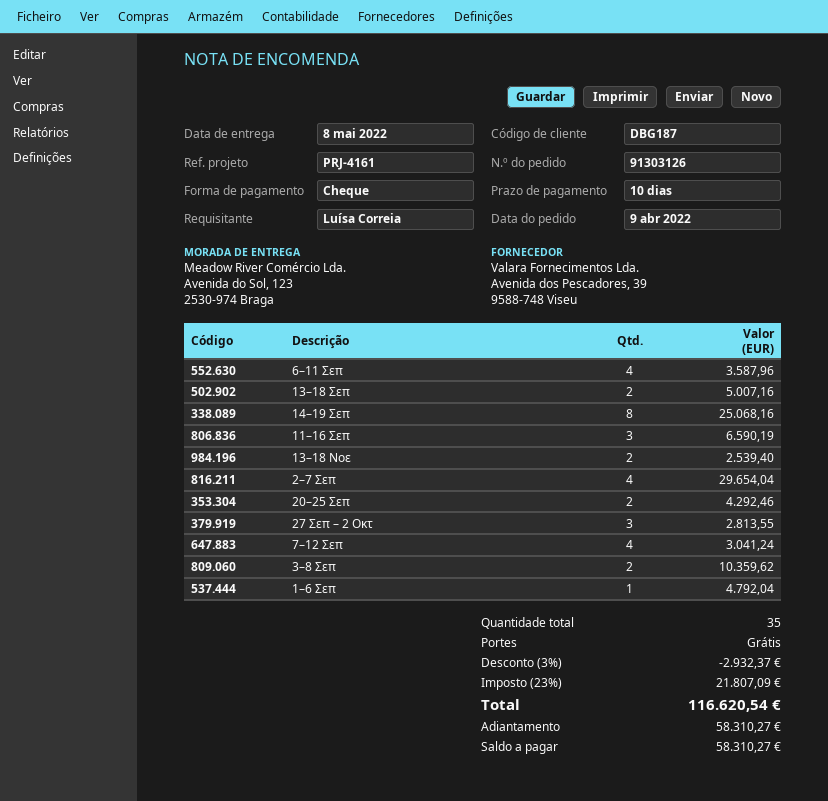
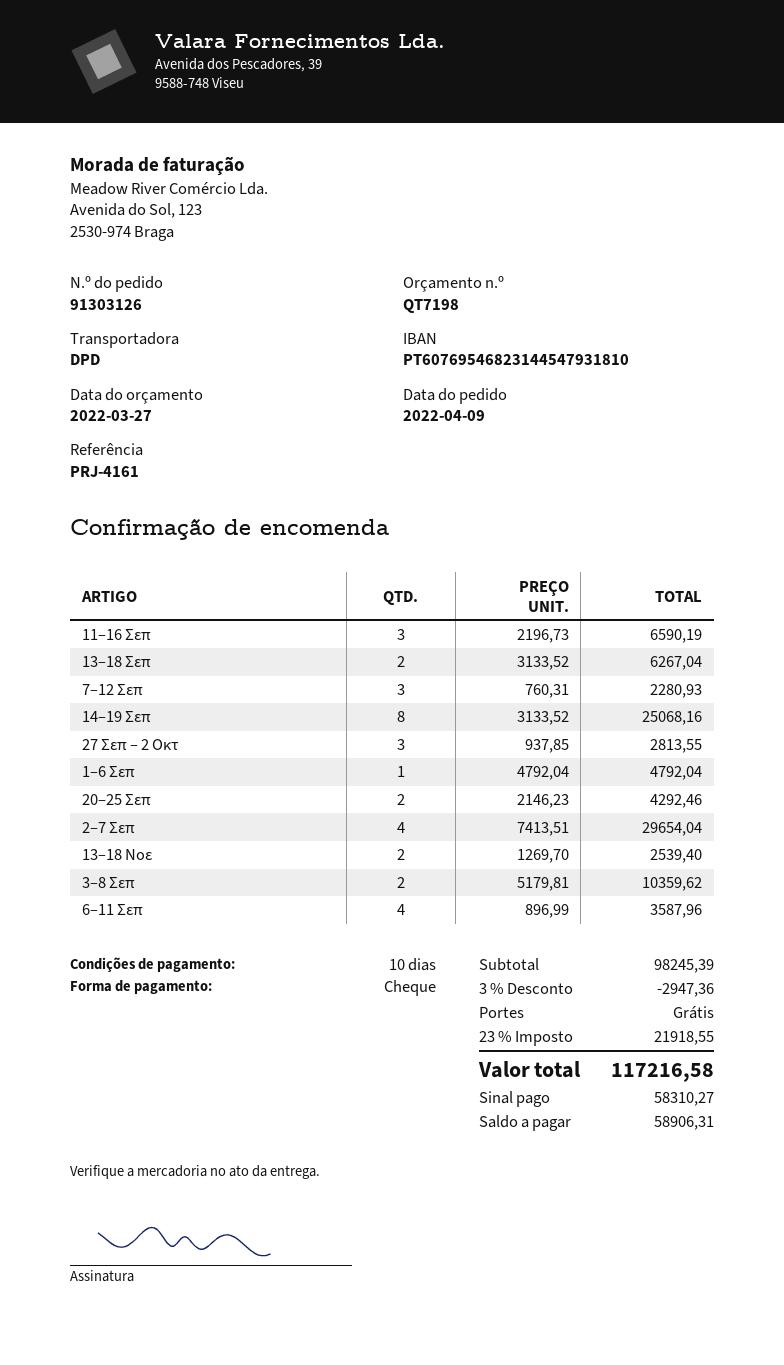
13–18 Σεπ: 2 for 5007.16 -> 2 for 6267.04
7–12 Σεπ: 4 for 3041.24 -> 3 for 2280.93
discount: 3% = 2932.37 -> 3% = 2947.36
tax: 23% = 21807.09 -> 23% = 21918.55
total: 116620.54 -> 117216.58
balance: 58310.27 -> 58906.31

